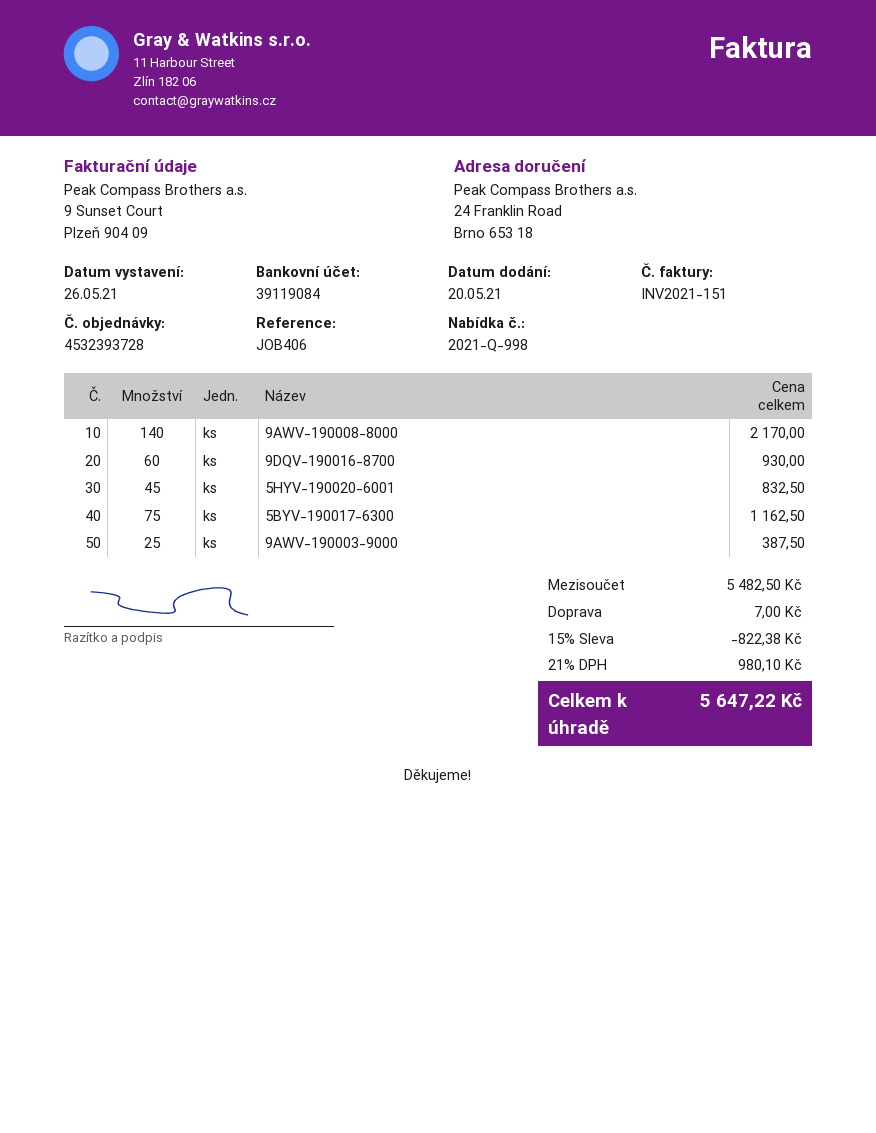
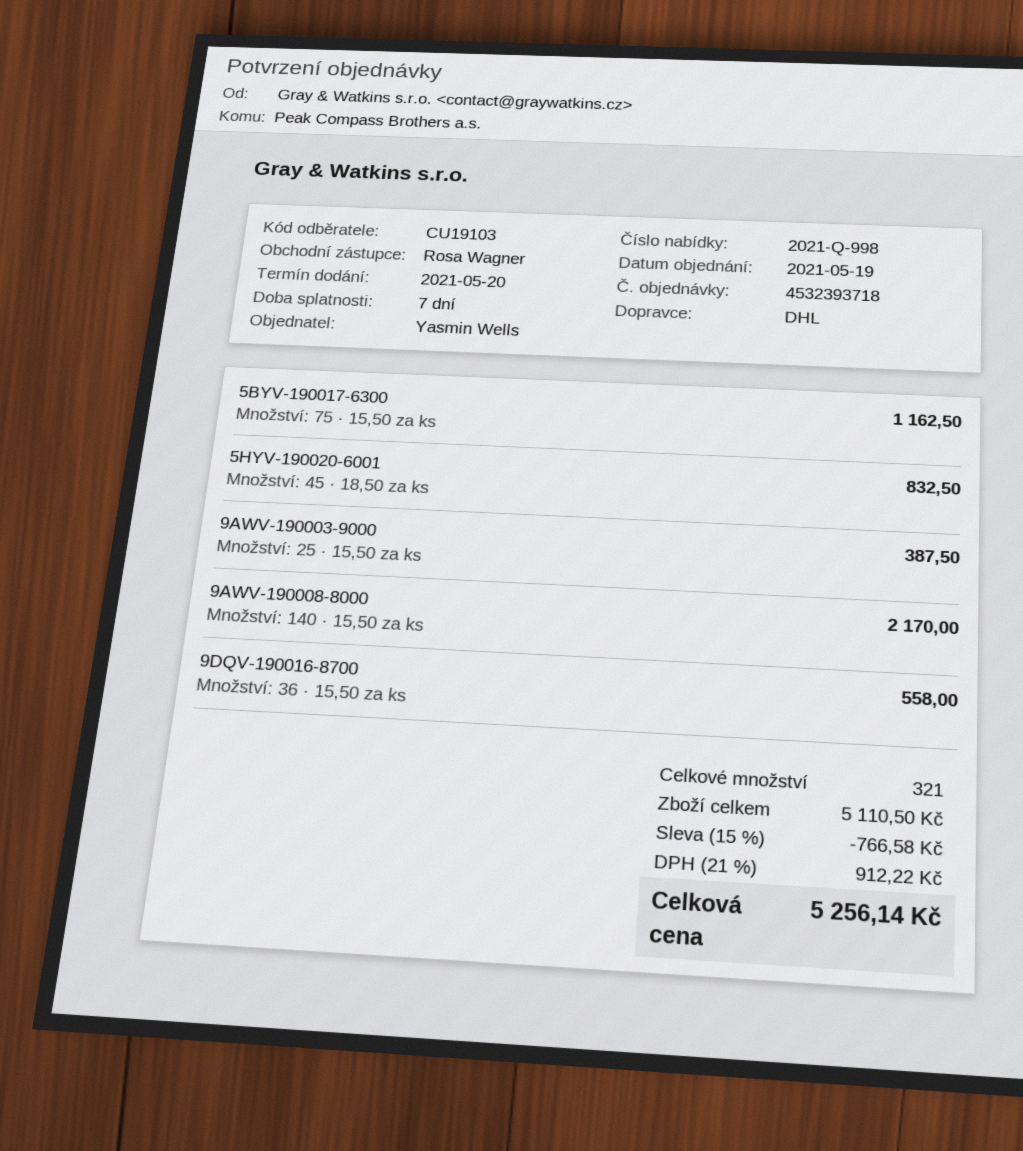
order number: 4532393728 -> 4532393718
9DQV-190016-8700: 60 for 930.00 -> 36 for 558.00
subtotal: 5482.50 -> 5110.50
discount: 15% = 822.38 -> 15% = 766.58
shipping: 7.00 -> none
tax: 21% = 980.10 -> 21% = 912.22
total: 5647.22 -> 5256.14

